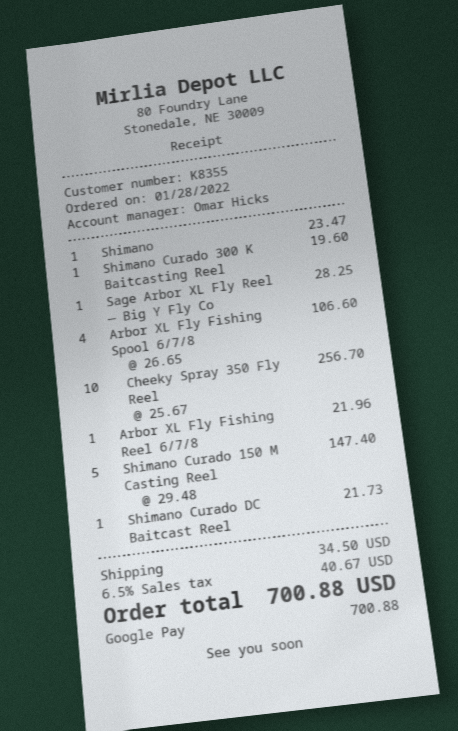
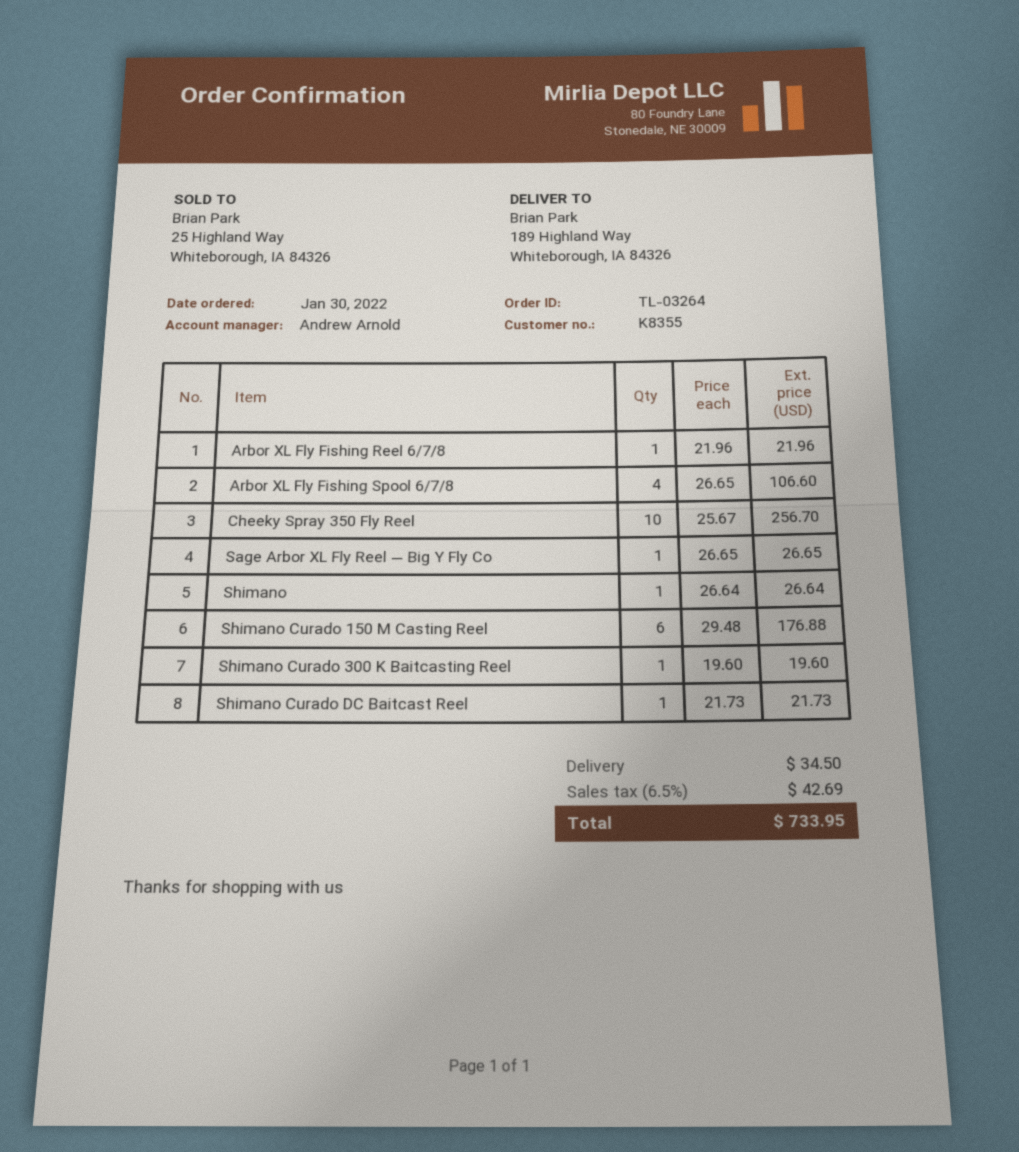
order date: 2022-01-28 -> 2022-01-30
sales rep: Omar Hicks -> Andrew Arnold
Shimano: 1 x 23.47 = 23.47 -> 1 x 26.64 = 26.64
Sage Arbor XL Fly Reel — Big Y Fly Co: 1 x 28.25 = 28.25 -> 1 x 26.65 = 26.65
Shimano Curado 150 M Casting Reel: 5 x 29.48 = 147.40 -> 6 x 29.48 = 176.88
tax: 6.5% = 40.67 -> 6.5% = 42.69
total: 700.88 -> 733.95

